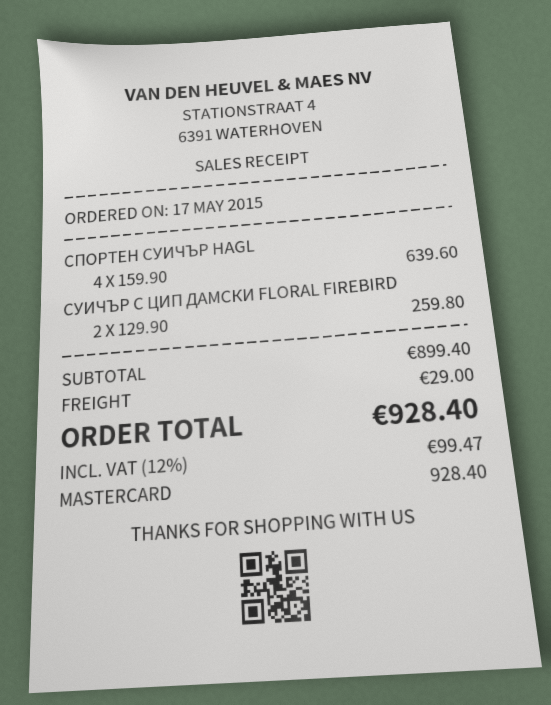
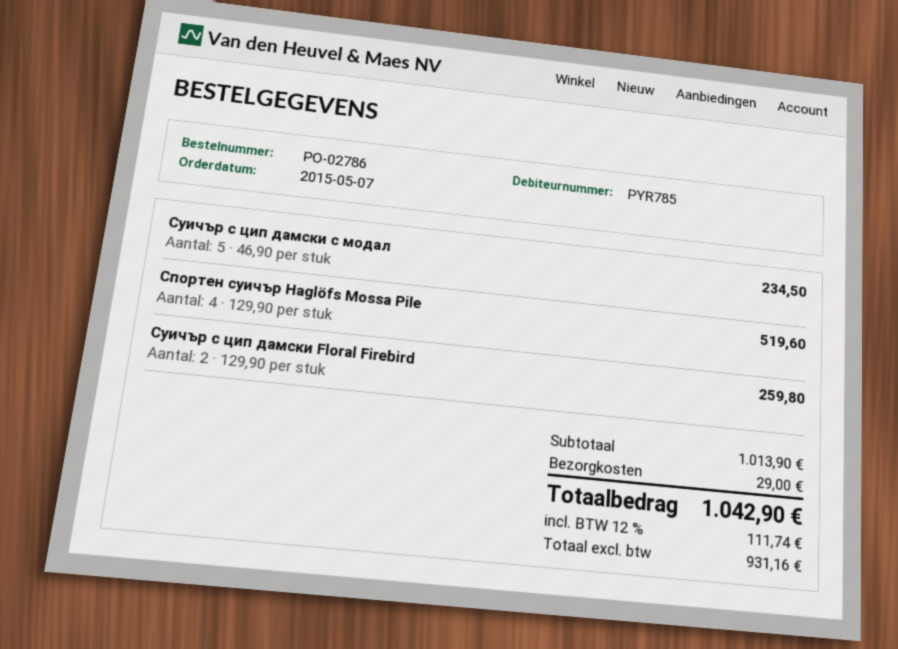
order date: 2015-05-17 -> 2015-05-07
СПОРТЕН СУИЧЪР HAGL: 4 x 159.90 = 639.60 -> 4 x 129.90 = 519.60
Суичър с цип дамски с модал: none -> 5 x 46.90 = 234.50
subtotal: 899.40 -> 1013.90
tax: 12% = 99.47 -> 12% = 111.74
total: 928.40 -> 1042.90

